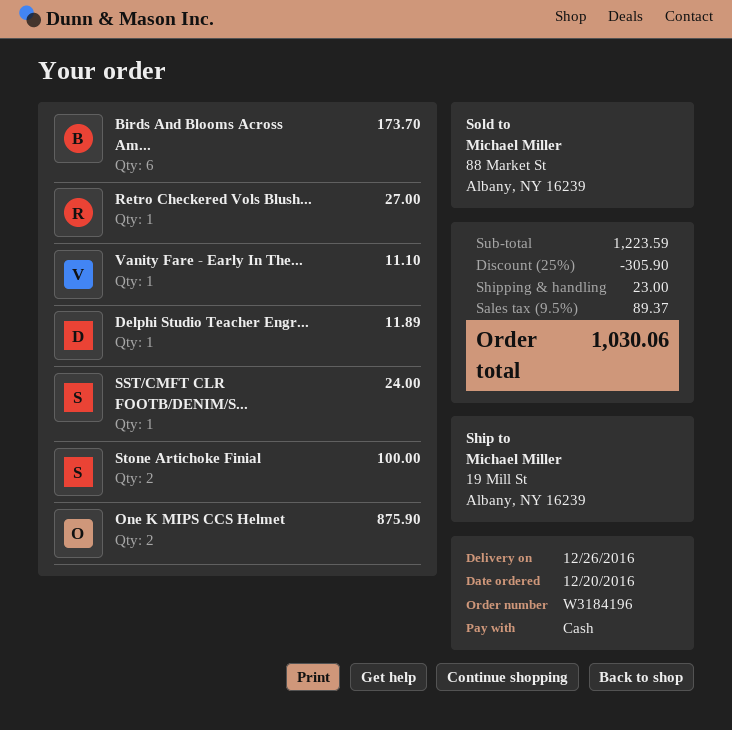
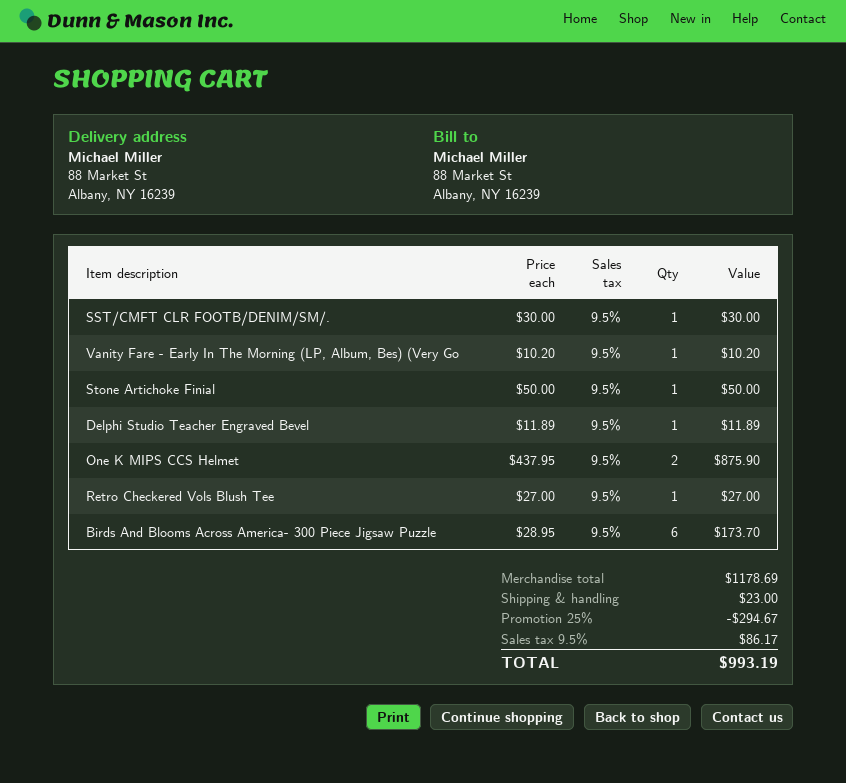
ship to: 19 Mill St, Albany, NY 16239 -> 88 Market St, Albany, NY 16239
Vanity Fare - Early In The...: 1 for 11.10 -> 1 for 10.20
SST/CMFT CLR FOOTB/DENIM/S...: 1 for 24.00 -> 1 for 30.00
Stone Artichoke Finial: 2 for 100.00 -> 1 for 50.00
subtotal: 1223.59 -> 1178.69
discount: 25% = 305.90 -> 25% = 294.67
tax: 9.5% = 89.37 -> 9.5% = 86.17
total: 1030.06 -> 993.19

